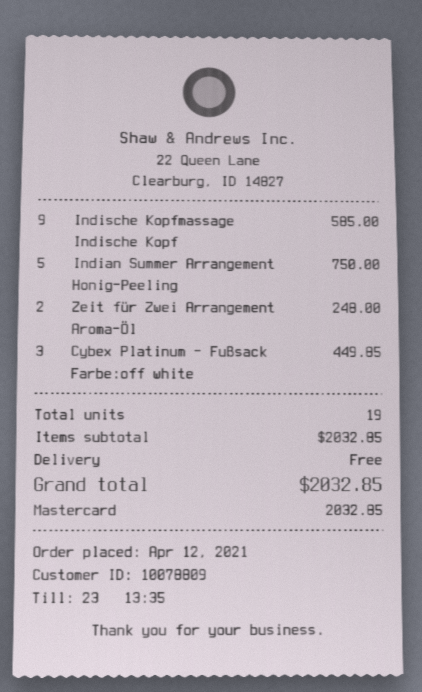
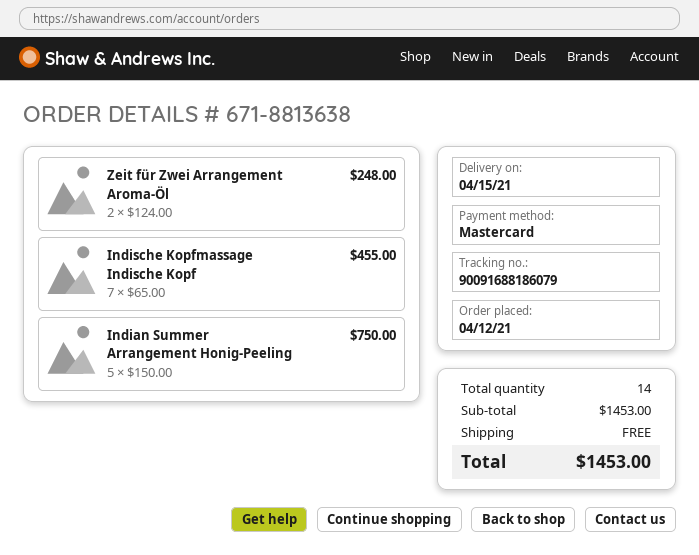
Indische Kopfmassage Indische Kopf: 9 for 585.00 -> 7 for 455.00
Cybex Platinum - Fußsack Farbe:off white: 3 for 449.85 -> none
total quantity: 19 -> 14
subtotal: 2032.85 -> 1453.00
total: 2032.85 -> 1453.00

